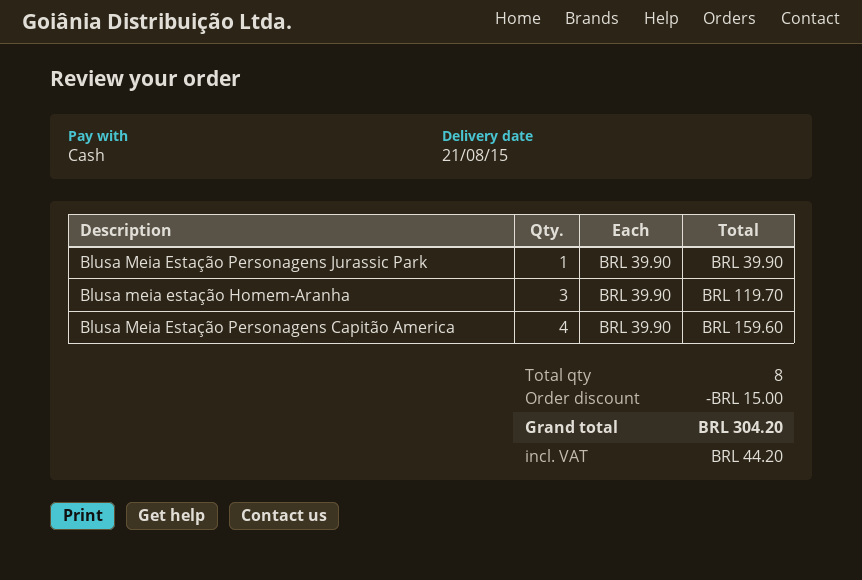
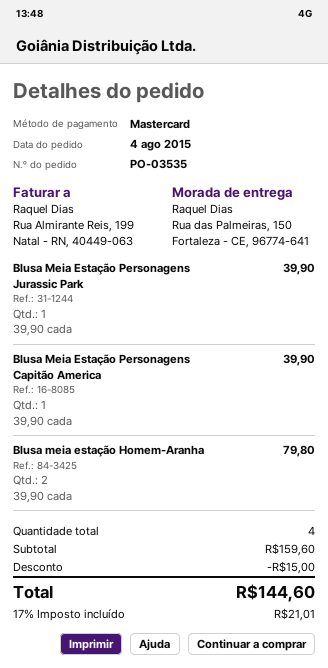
payment method: cash -> Mastercard
Blusa meia estação Homem-Aranha: 3 x 39.90 = 119.70 -> 2 x 39.90 = 79.80
Blusa Meia Estação Personagens Capitão America: 4 x 39.90 = 159.60 -> 1 x 39.90 = 39.90
total quantity: 8 -> 4
tax: 44.20 -> 21.01
total: 304.20 -> 144.60

